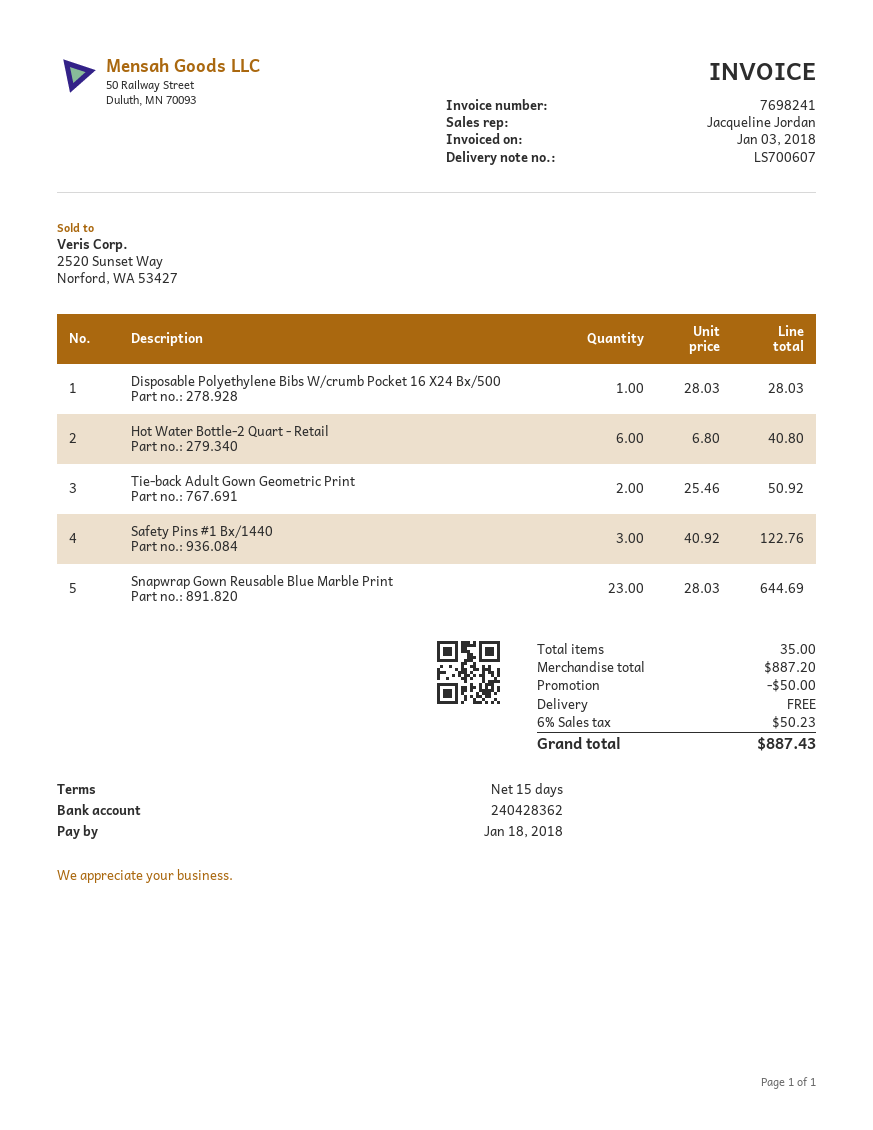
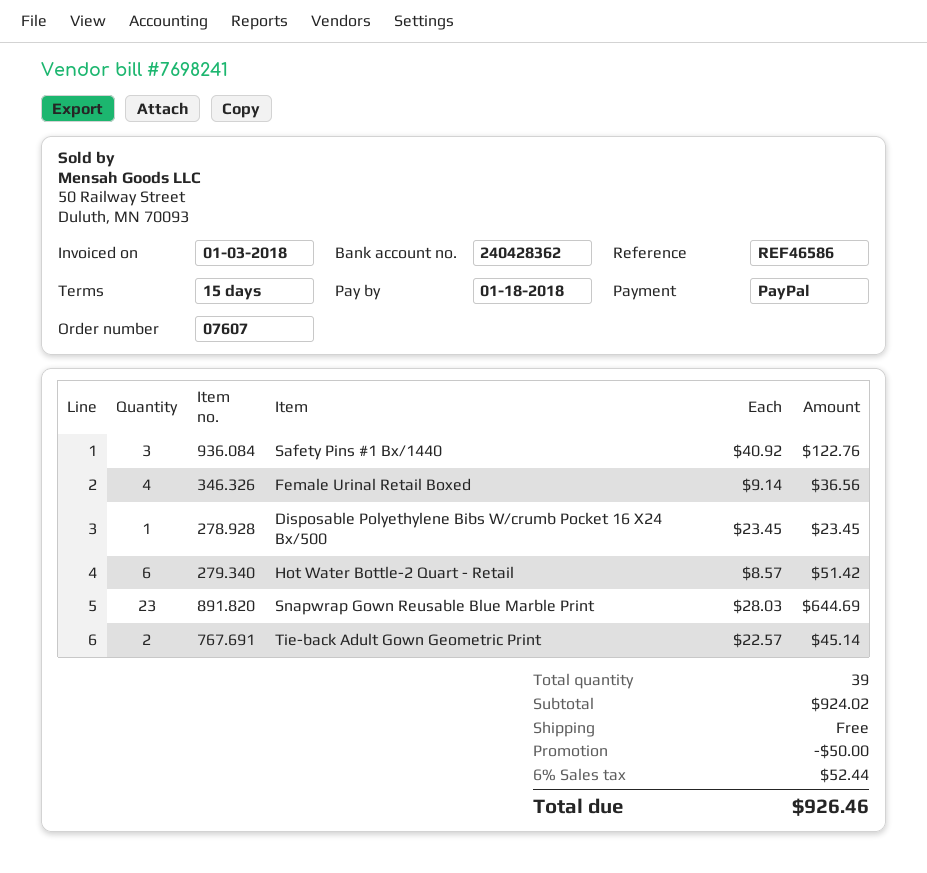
Disposable Polyethylene Bibs W/crumb Pocket 16 X24 Bx/500: 1 x 28.03 = 28.03 -> 1 x 23.45 = 23.45
Hot Water Bottle-2 Quart - Retail: 6 x 6.80 = 40.80 -> 6 x 8.57 = 51.42
Tie-back Adult Gown Geometric Print: 2 x 25.46 = 50.92 -> 2 x 22.57 = 45.14
Female Urinal Retail Boxed: none -> 4 x 9.14 = 36.56
total quantity: 35 -> 39
subtotal: 887.20 -> 924.02
tax: 6% = 50.23 -> 6% = 52.44
total: 887.43 -> 926.46

